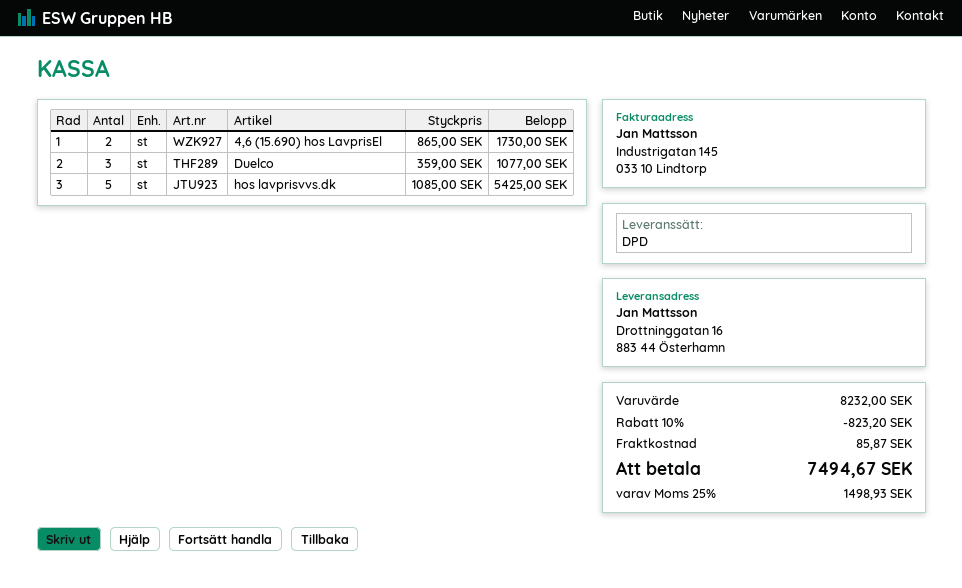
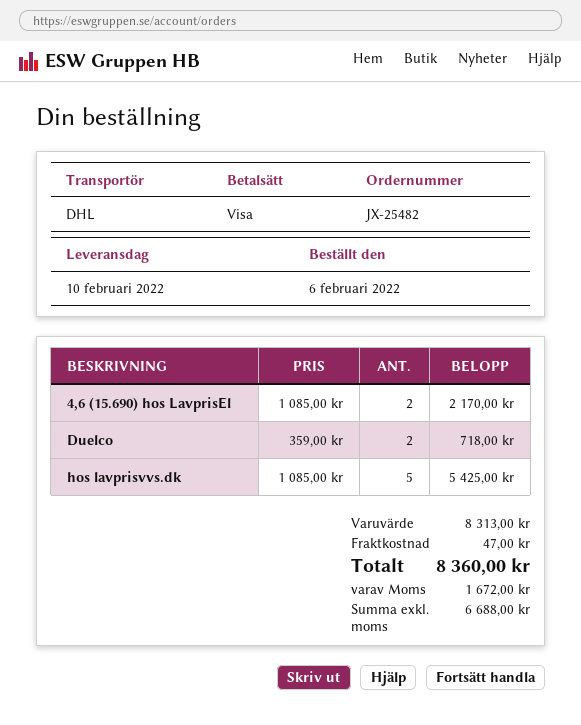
shipping method: DPD -> DHL
4,6 (15.690) hos LavprisEl: 2 x 865.00 = 1730.00 -> 2 x 1085.00 = 2170.00
Duelco: 3 x 359.00 = 1077.00 -> 2 x 359.00 = 718.00
subtotal: 8232.00 -> 8313.00
discount: 10% = 823.20 -> none
shipping: 85.87 -> 47.00
tax: 1498.93 -> 1672.00
total: 7494.67 -> 8360.00

